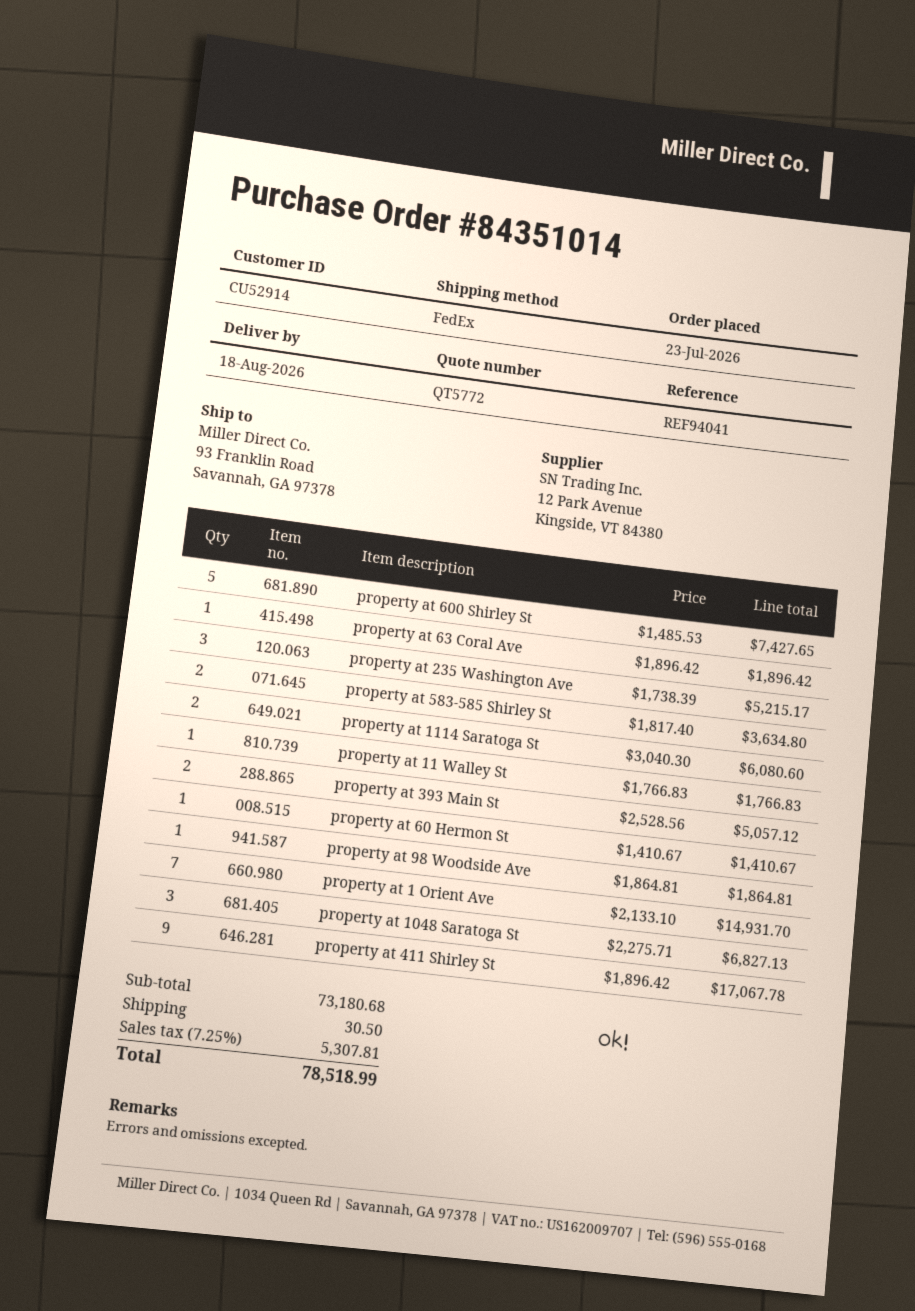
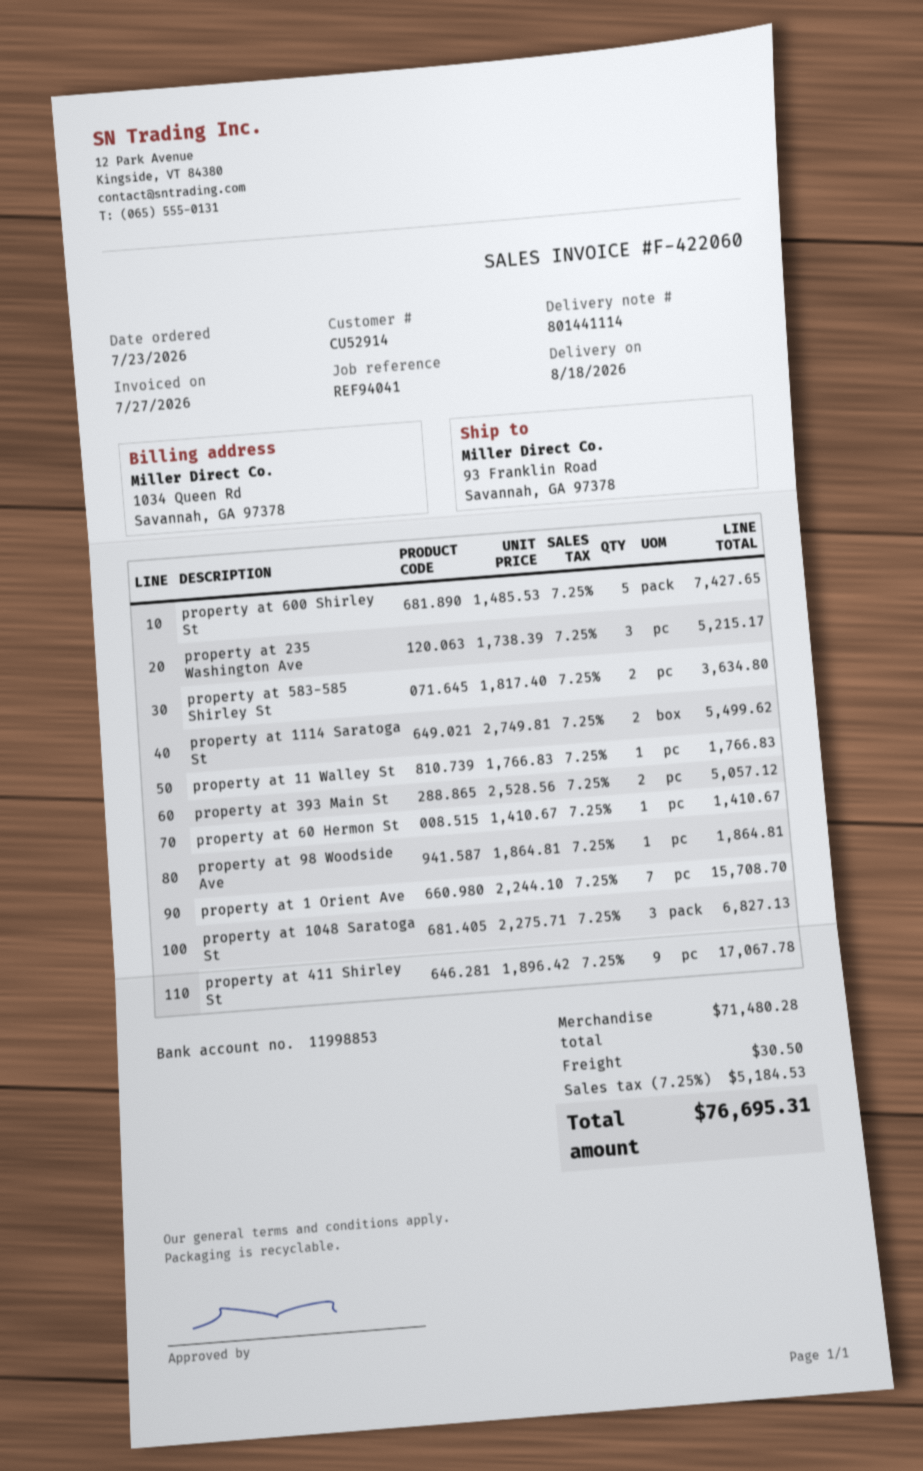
property at 63 Coral Ave: 1 x 1896.42 = 1896.42 -> none
property at 1114 Saratoga St: 2 x 3040.30 = 6080.60 -> 2 x 2749.81 = 5499.62
property at 1 Orient Ave: 7 x 2133.10 = 14931.70 -> 7 x 2244.10 = 15708.70
subtotal: 73180.68 -> 71480.28
tax: 7.25% = 5307.81 -> 7.25% = 5184.53
total: 78518.99 -> 76695.31

